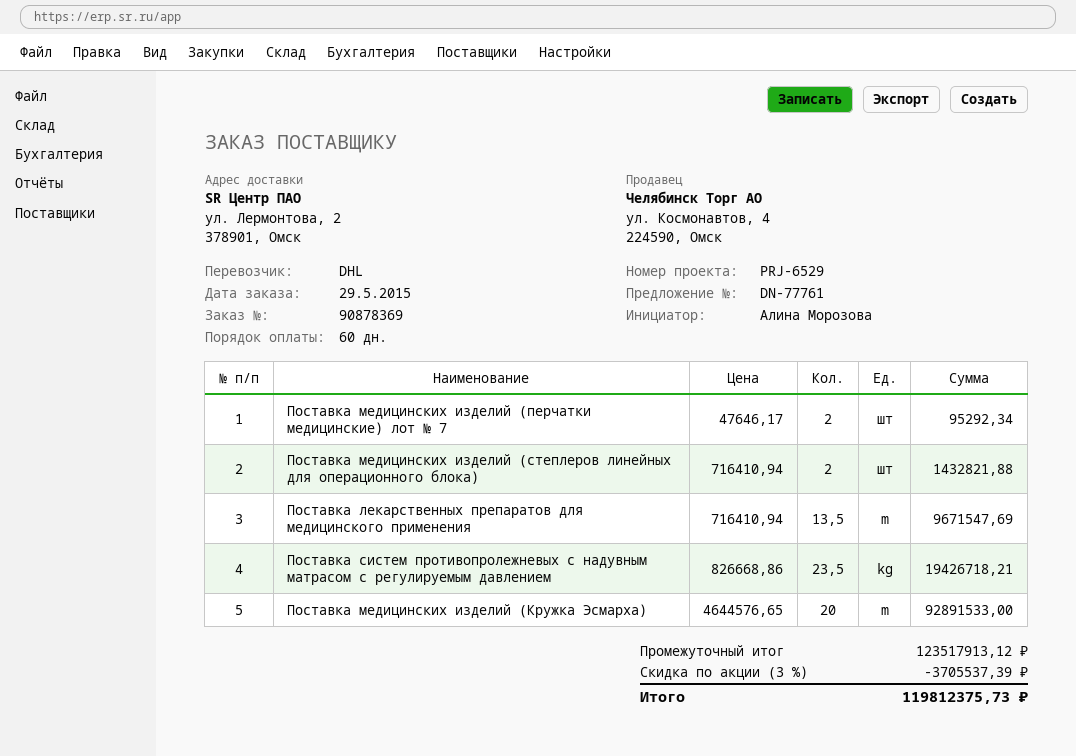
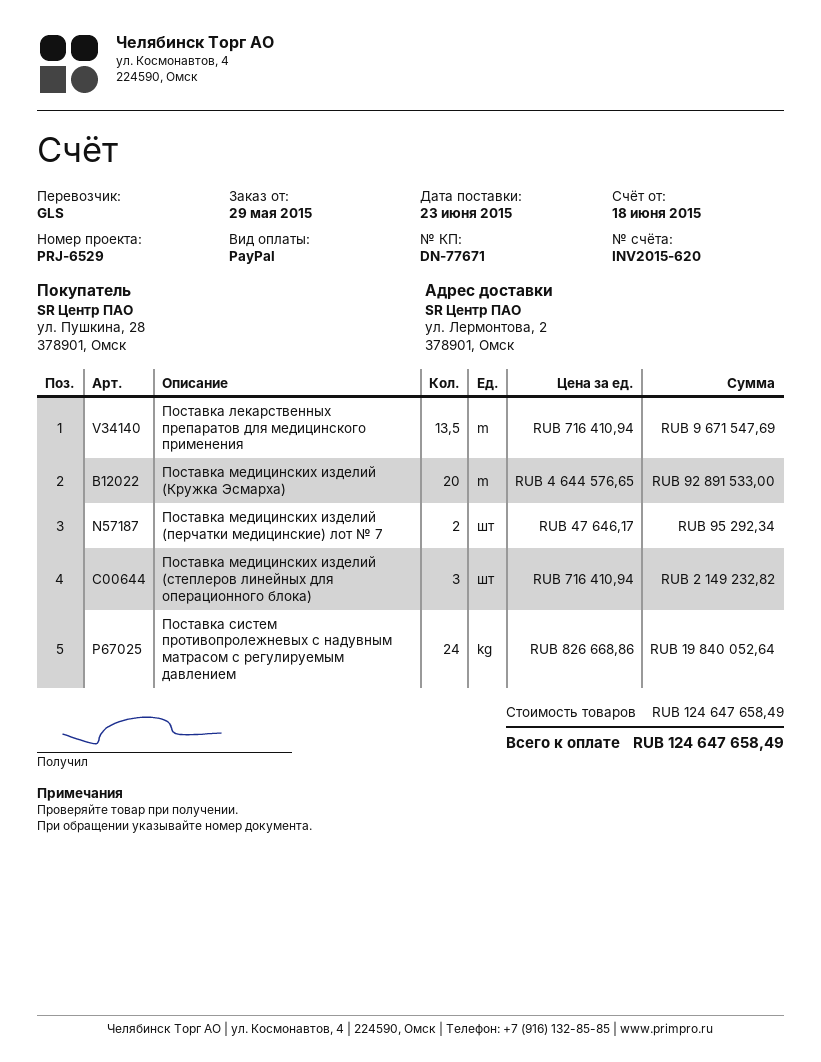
quote number: DN-77761 -> DN-77671
shipping method: DHL -> GLS
Поставка медицинских изделий (степлеров линейных для операционного блока): 2 x 716410.94 = 1432821.88 -> 3 x 716410.94 = 2149232.82
Поставка систем противопролежневых с надувным матрасом с регулируемым давлением: 23.5 x 826668.86 = 19426718.21 -> 24 x 826668.86 = 19840052.64
subtotal: 123517913.12 -> 124647658.49
discount: 3% = 3705537.39 -> none
total: 119812375.73 -> 124647658.49

